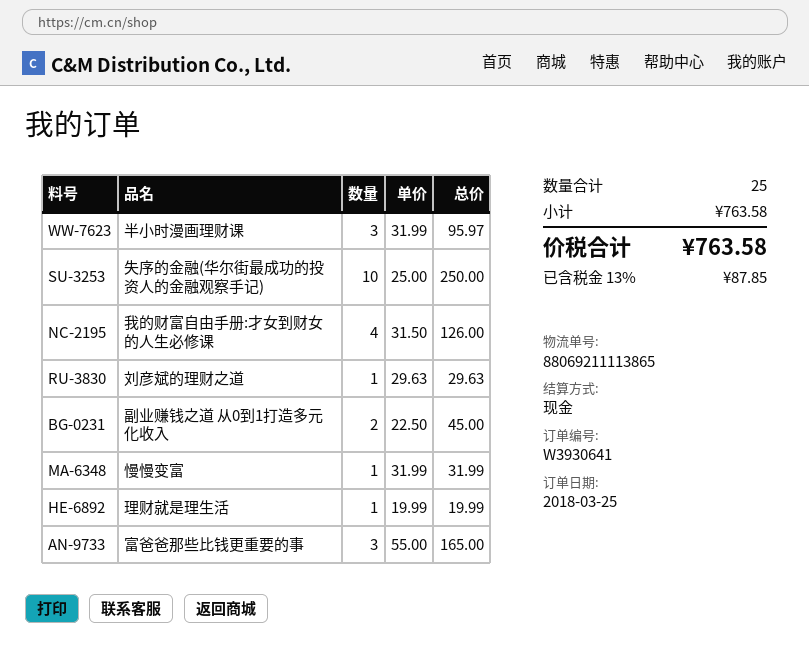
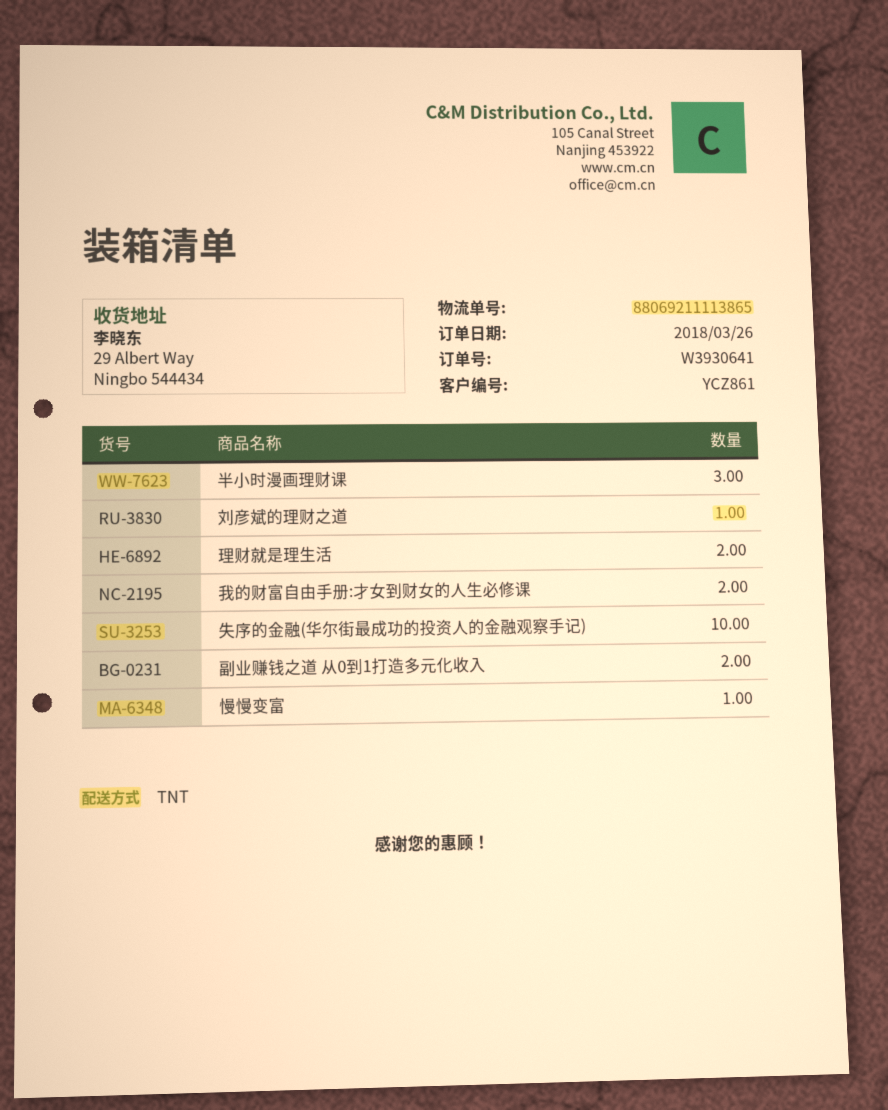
order date: 2018-03-25 -> 2018-03-26
我的财富自由手册:才女到财女的人生必修课: 4 -> 2
理财就是理生活: 1 -> 2
富爸爸那些比钱更重要的事: 3 -> none

